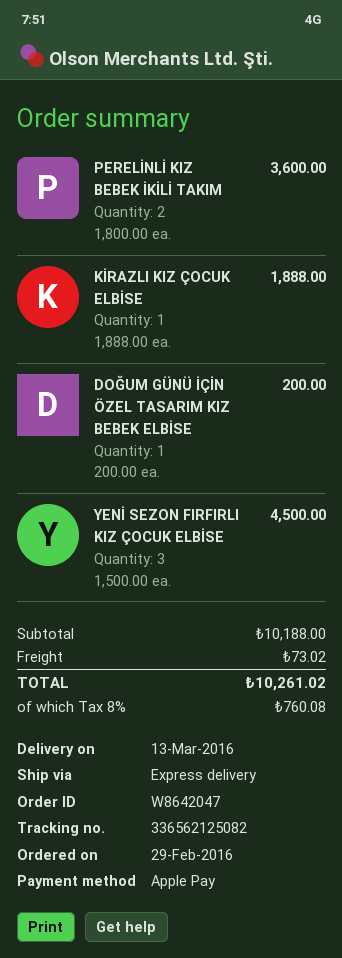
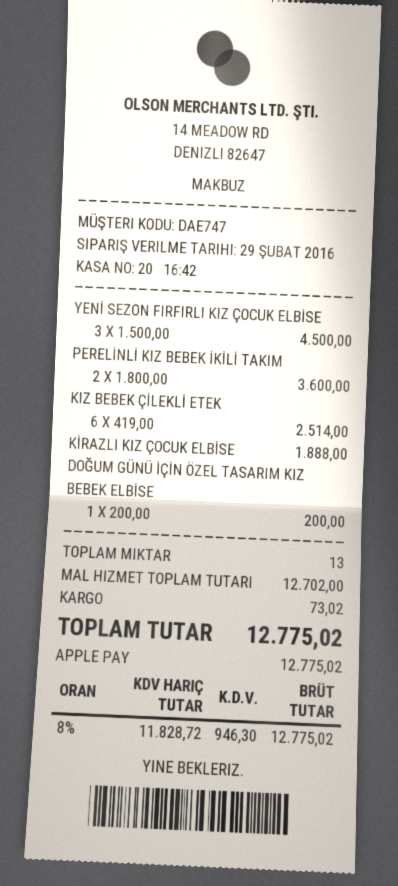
KIZ BEBEK ÇİLEKLİ ETEK: none -> 6 x 419.00 = 2514.00
subtotal: 10188.00 -> 12702.00
tax: 8% = 760.08 -> 8% = 946.30
total: 10261.02 -> 12775.02

